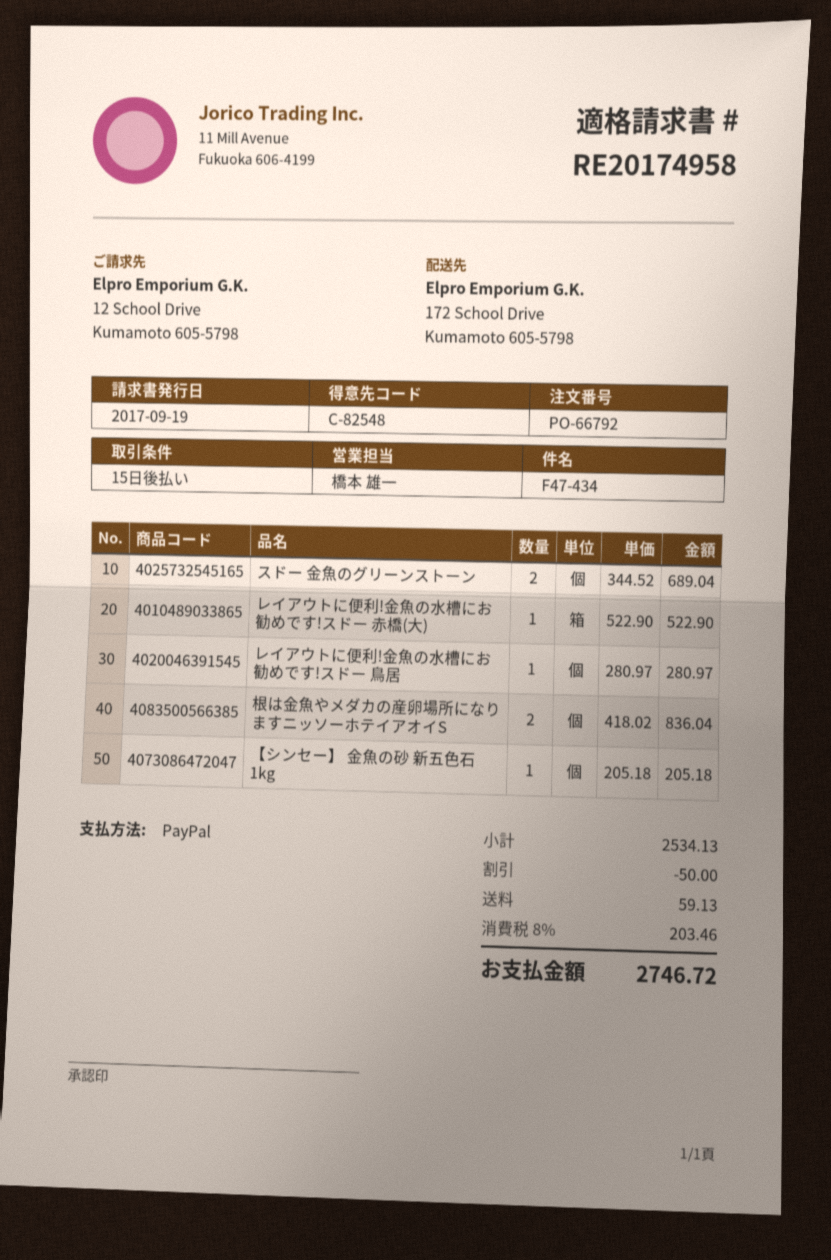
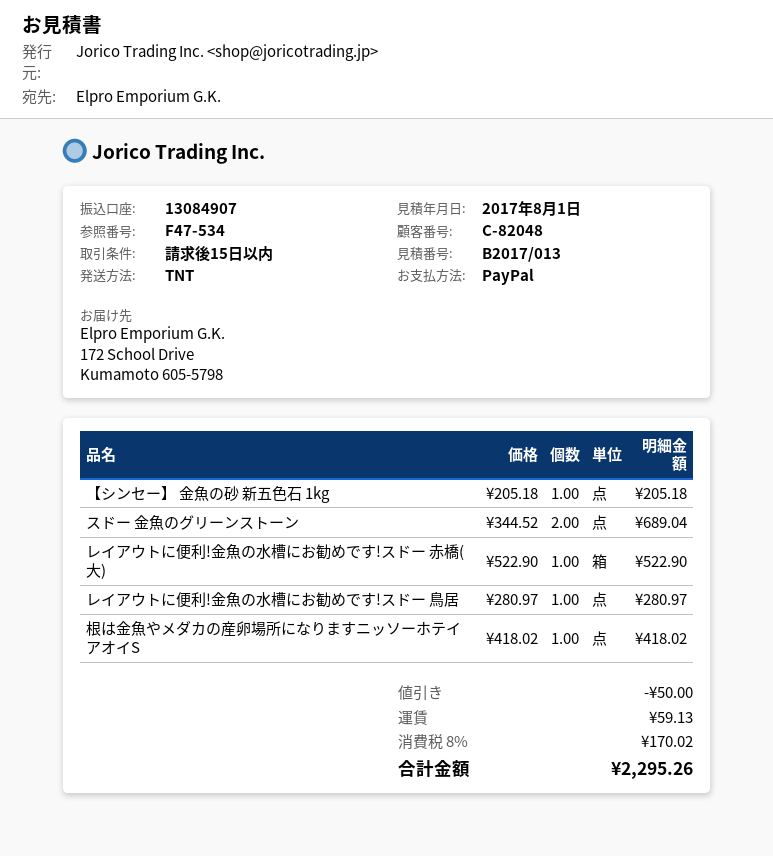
customer number: C-82548 -> C-82048
reference: F47-434 -> F47-534
根は金魚やメダカの産卵場所になりますニッソーホテイアオイS: 2 x 418.02 = 836.04 -> 1 x 418.02 = 418.02
tax: 8% = 203.46 -> 8% = 170.02
total: 2746.72 -> 2295.26

